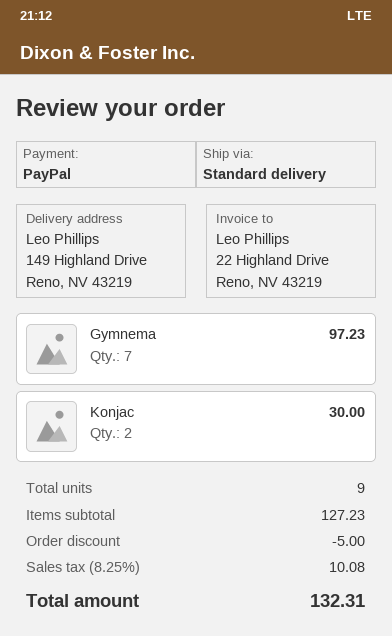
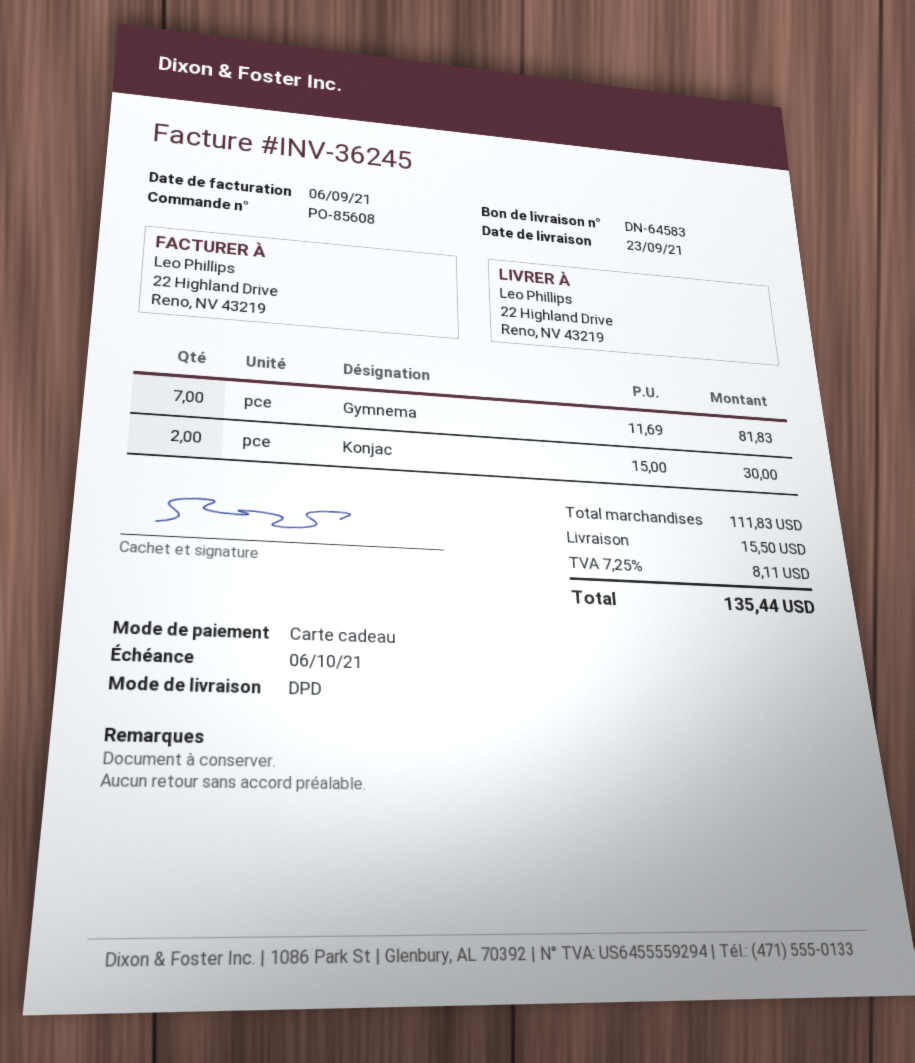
payment method: PayPal -> gift card
shipping method: standard -> DPD
ship to: 149 Highland Drive, Reno, NV 43219 -> 22 Highland Drive, Reno, NV 43219
Gymnema: 7 for 97.23 -> 7 for 81.83
subtotal: 127.23 -> 111.83
discount: 5.00 -> none
shipping: none -> 15.50
tax: 8.25% = 10.08 -> 7.25% = 8.11
total: 132.31 -> 135.44

